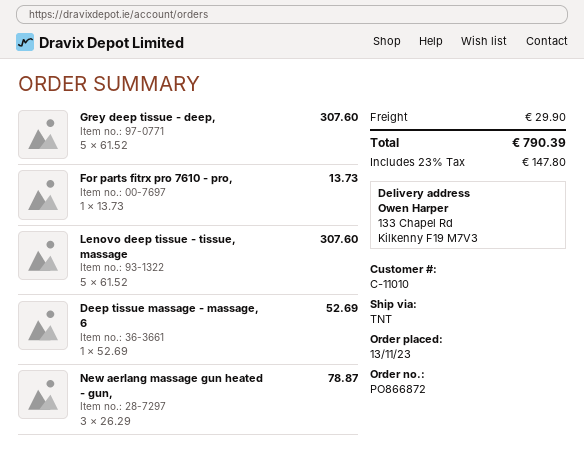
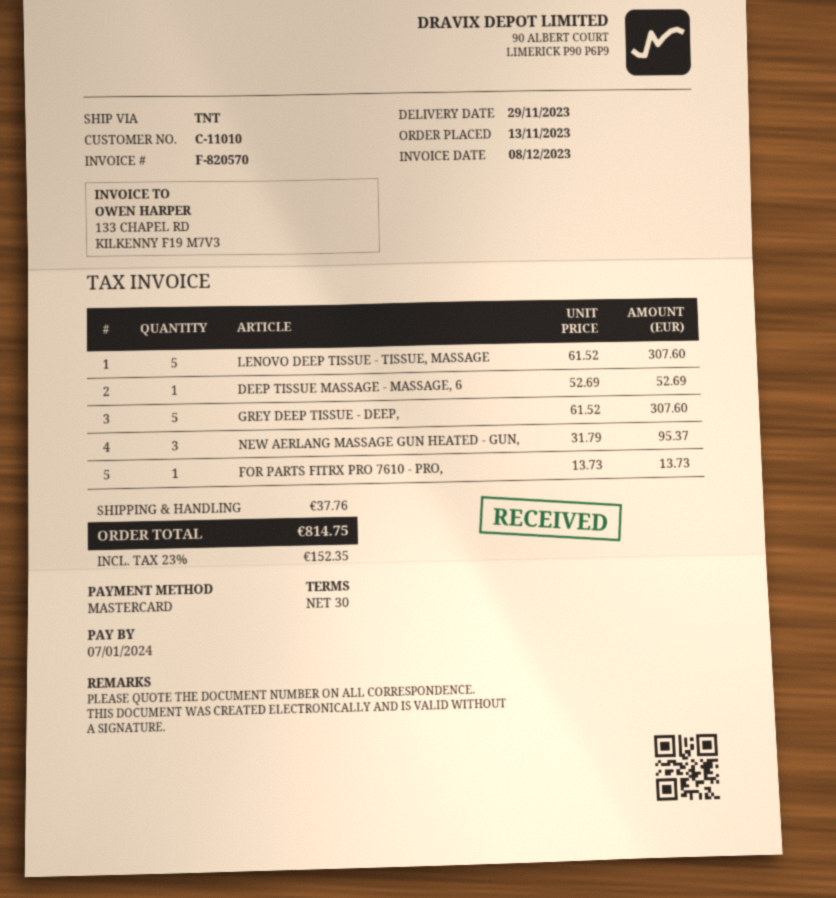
New aerlang massage gun heated - gun,: 3 x 26.29 = 78.87 -> 3 x 31.79 = 95.37
shipping: 29.90 -> 37.76
tax: 23% = 147.80 -> 23% = 152.35
total: 790.39 -> 814.75

